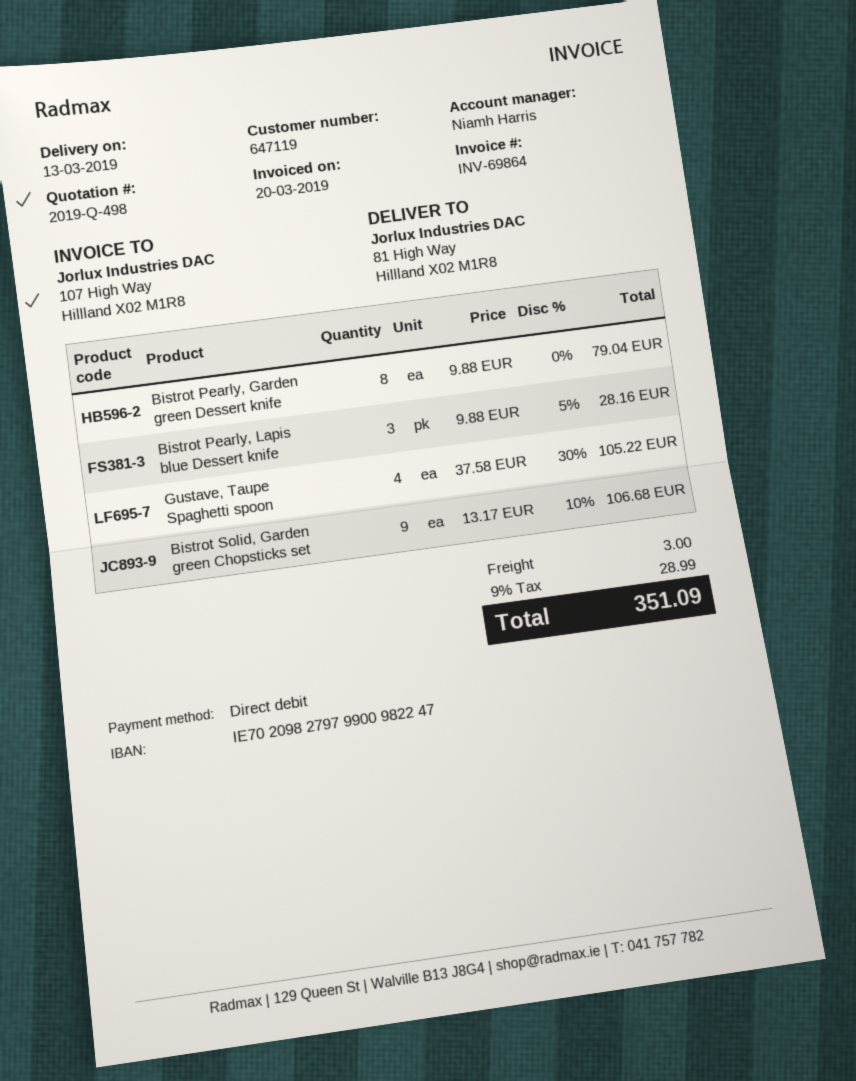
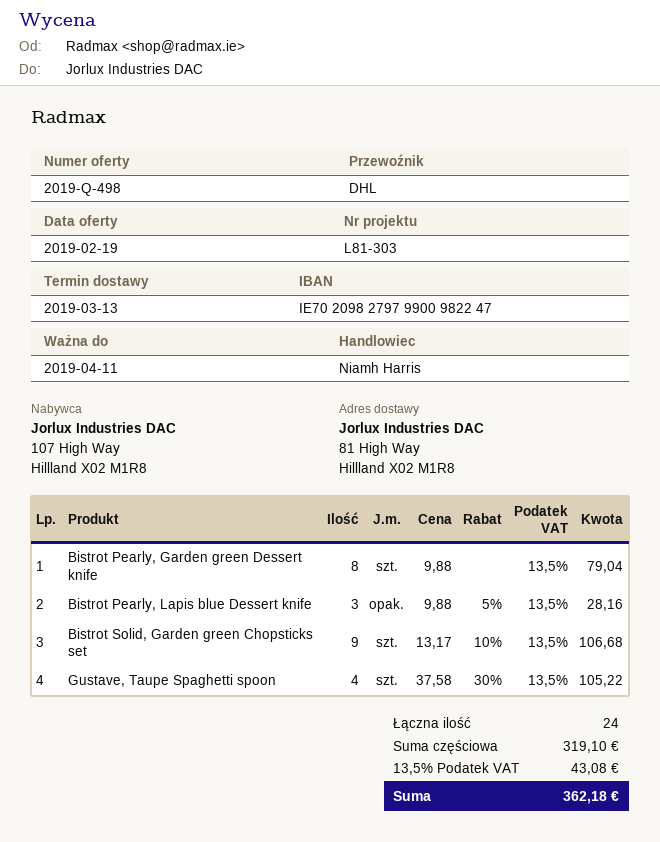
shipping: 3.00 -> none
tax: 9% = 28.99 -> 13.5% = 43.08
total: 351.09 -> 362.18

